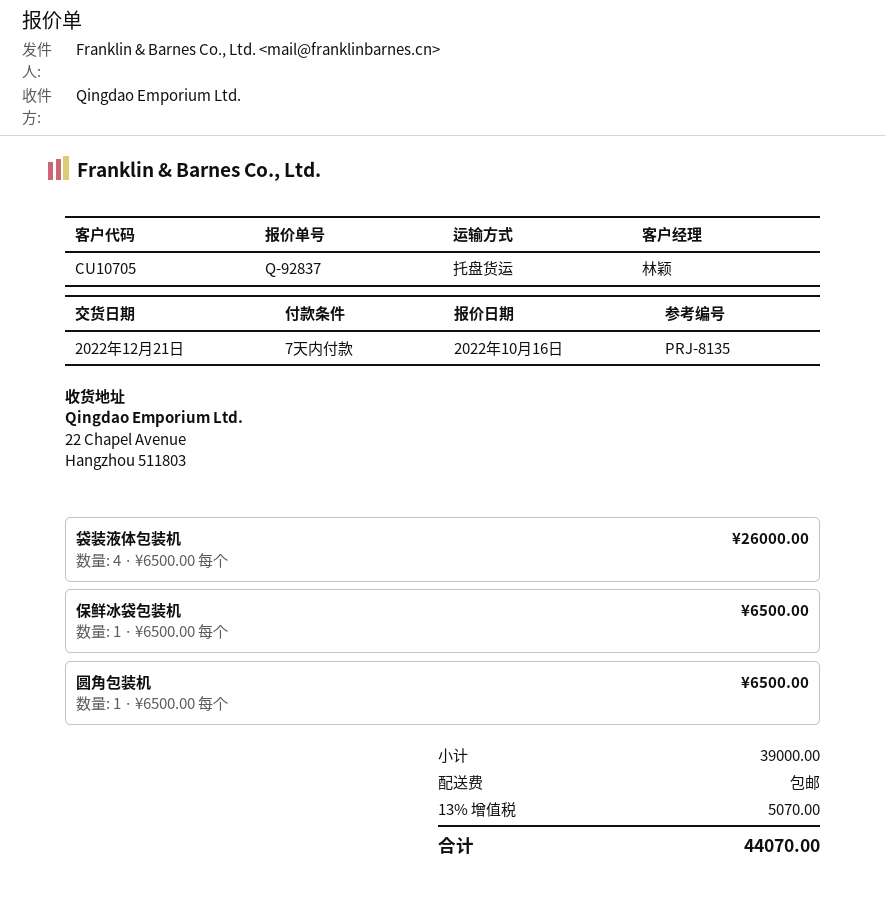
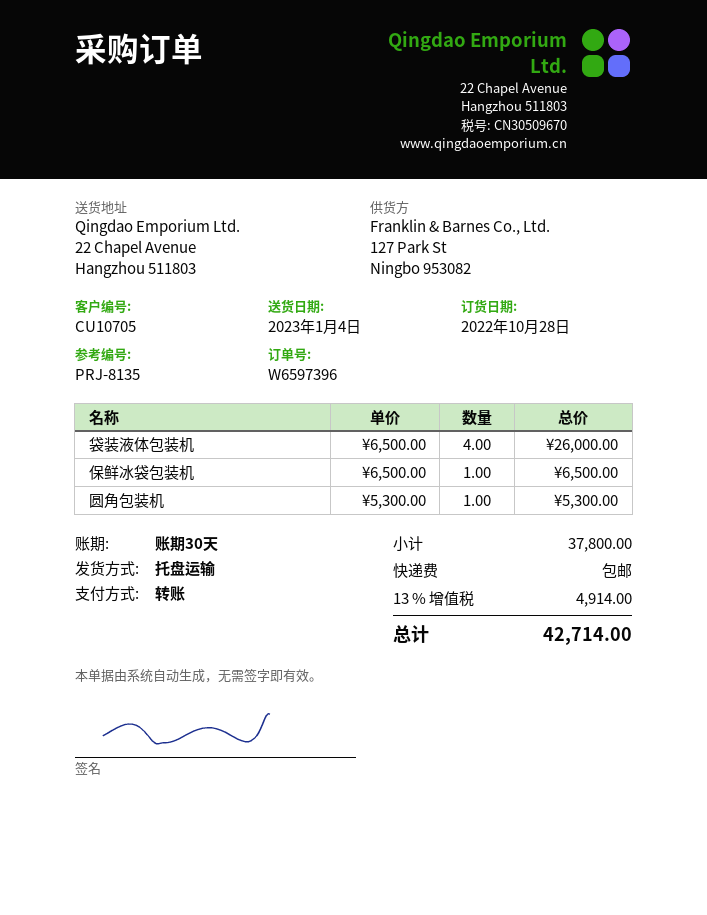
delivery date: 2022-12-21 -> 2023-01-04
payment terms: 7 days -> 30 days
圆角包装机: 1 x 6500.00 = 6500.00 -> 1 x 5300.00 = 5300.00
subtotal: 39000.00 -> 37800.00
tax: 13% = 5070.00 -> 13% = 4914.00
total: 44070.00 -> 42714.00

